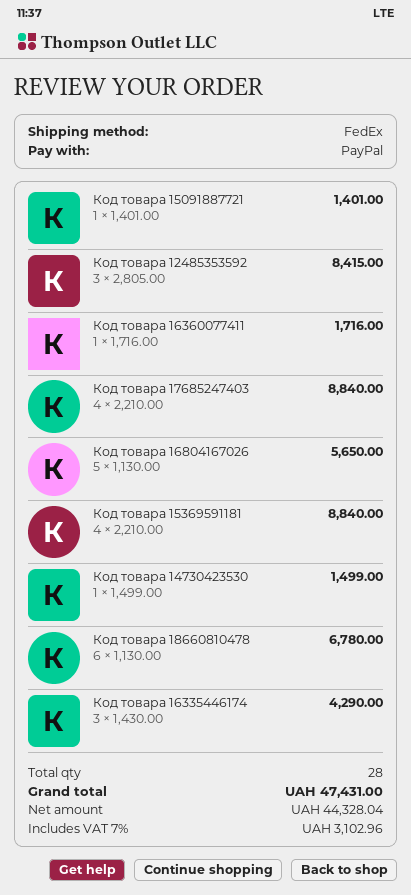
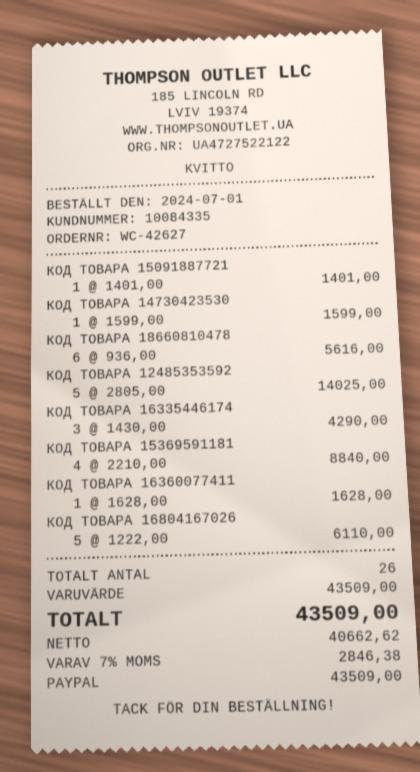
Код товара 12485353592: 3 x 2805.00 = 8415.00 -> 5 x 2805.00 = 14025.00
Код товара 16360077411: 1 x 1716.00 = 1716.00 -> 1 x 1628.00 = 1628.00
Код товара 17685247403: 4 x 2210.00 = 8840.00 -> none
Код товара 16804167026: 5 x 1130.00 = 5650.00 -> 5 x 1222.00 = 6110.00
Код товара 14730423530: 1 x 1499.00 = 1499.00 -> 1 x 1599.00 = 1599.00
Код товара 18660810478: 6 x 1130.00 = 6780.00 -> 6 x 936.00 = 5616.00
total quantity: 28 -> 26
net: 44328.04 -> 40662.62
tax: 7% = 3102.96 -> 7% = 2846.38
total: 47431.00 -> 43509.00

